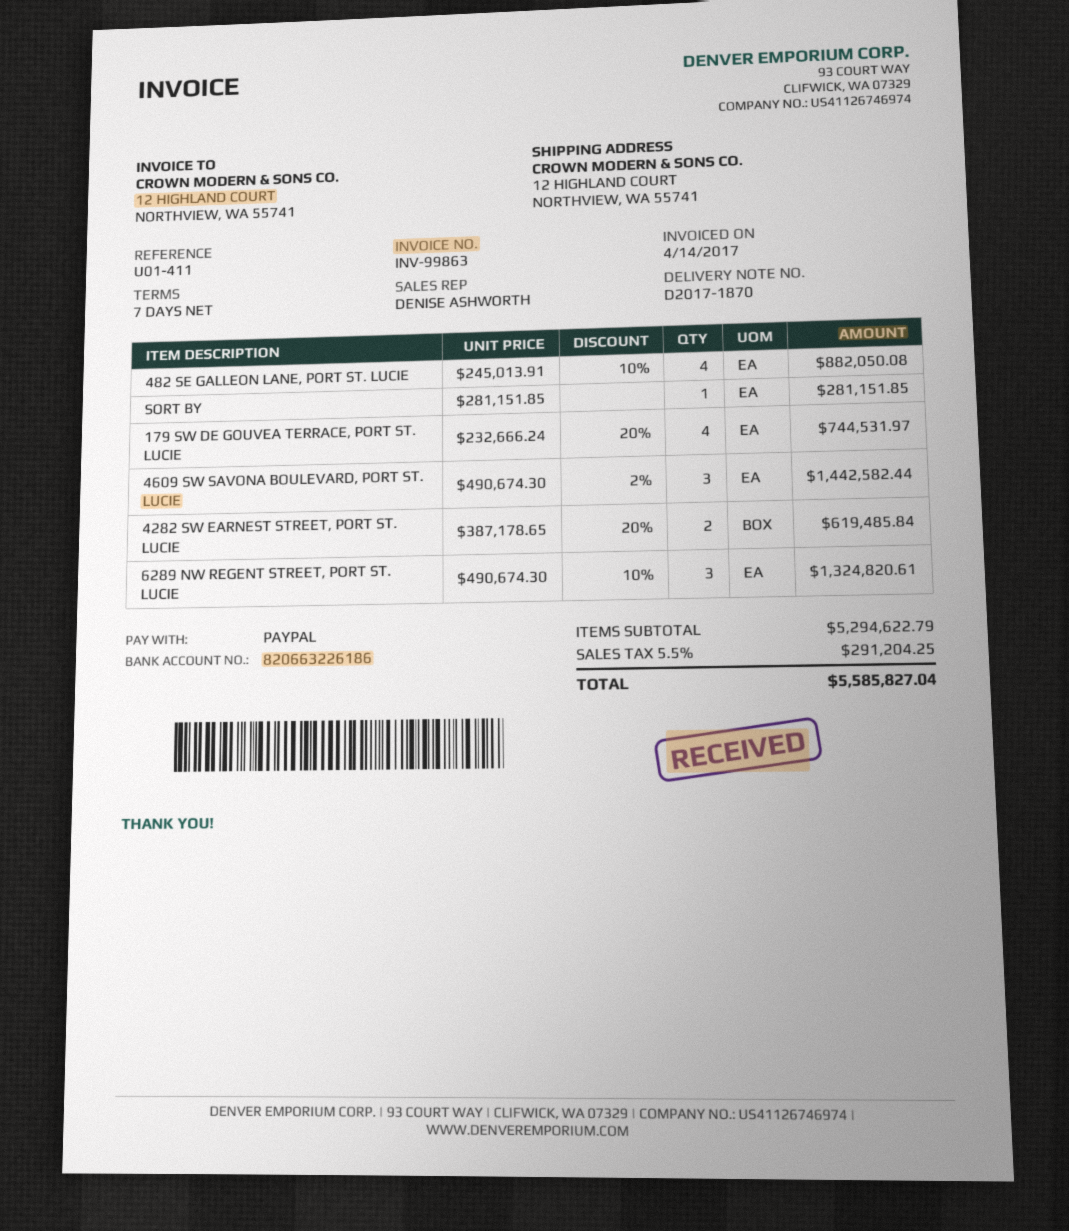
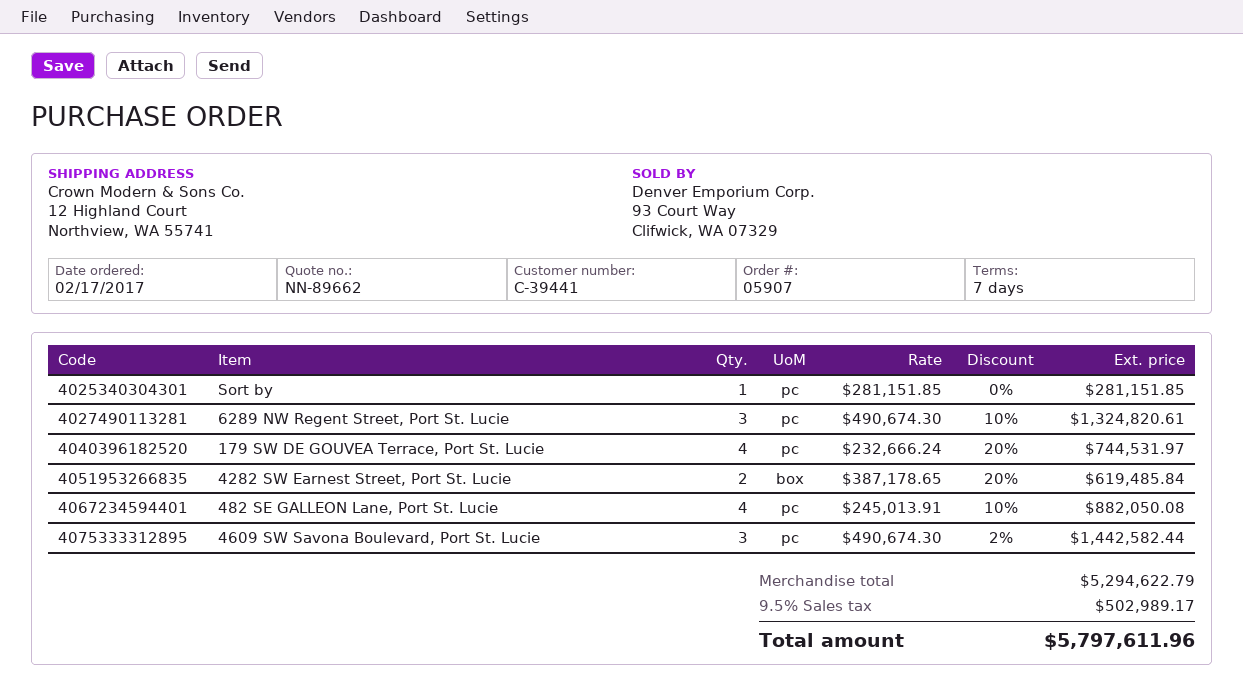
tax: 5.5% = 291204.25 -> 9.5% = 502989.17
total: 5585827.04 -> 5797611.96

